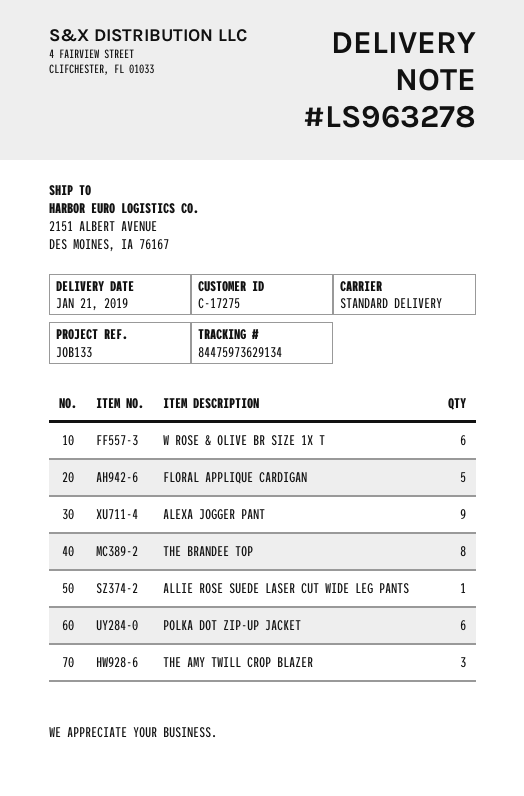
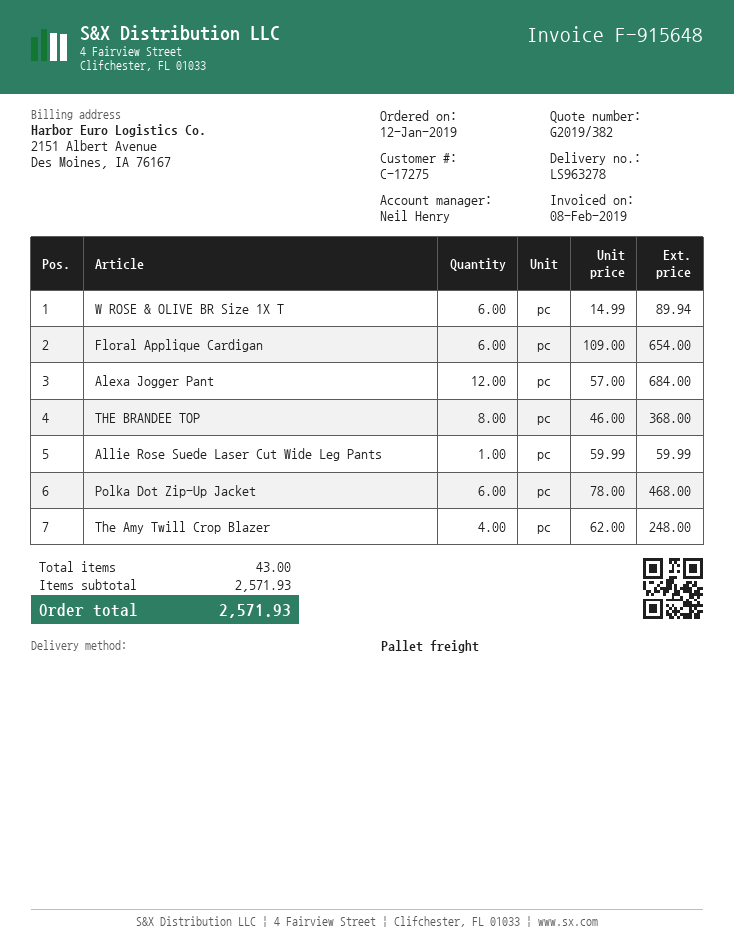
shipping method: standard -> pallet freight
FLORAL APPLIQUE CARDIGAN: 5 -> 6
ALEXA JOGGER PANT: 9 -> 12
THE AMY TWILL CROP BLAZER: 3 -> 4

